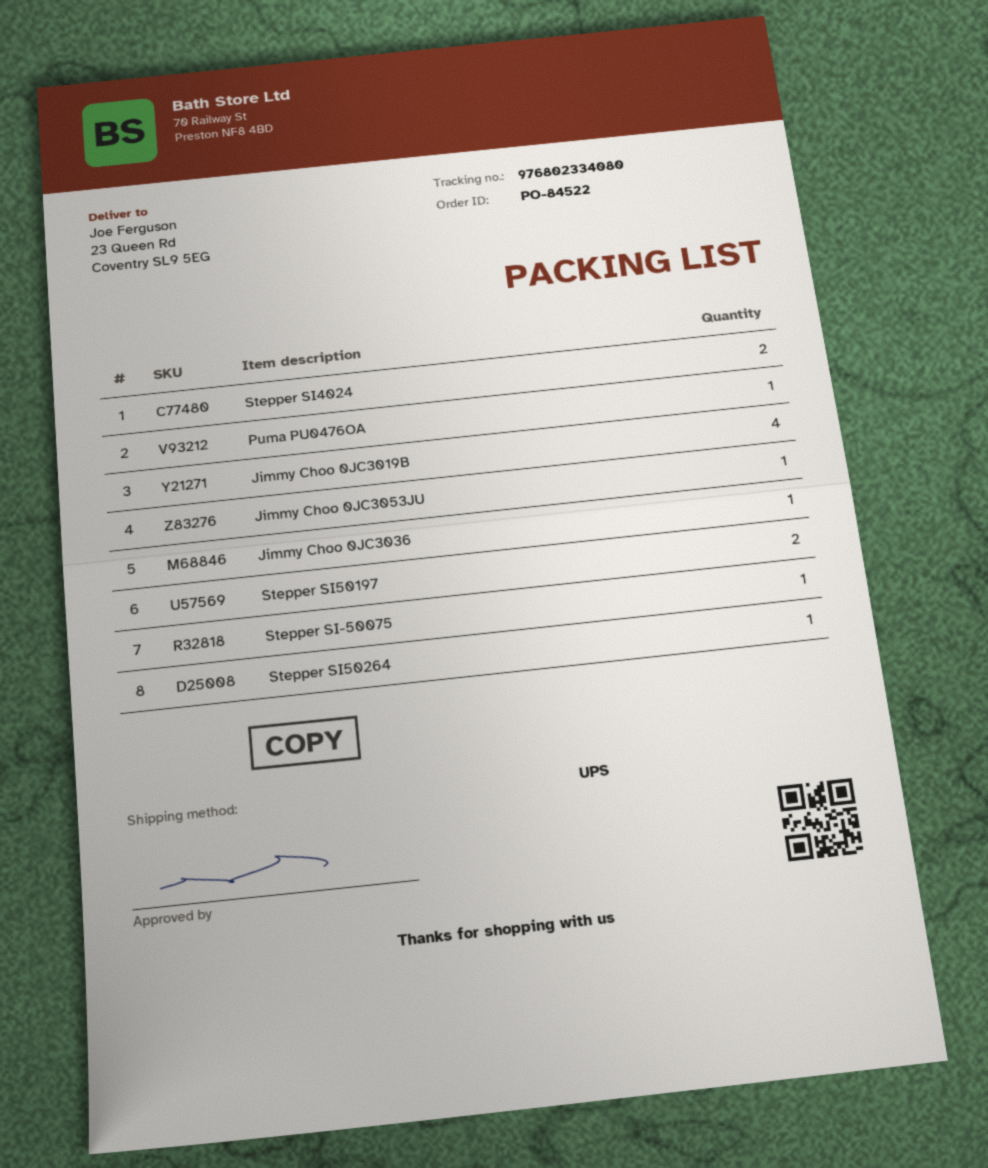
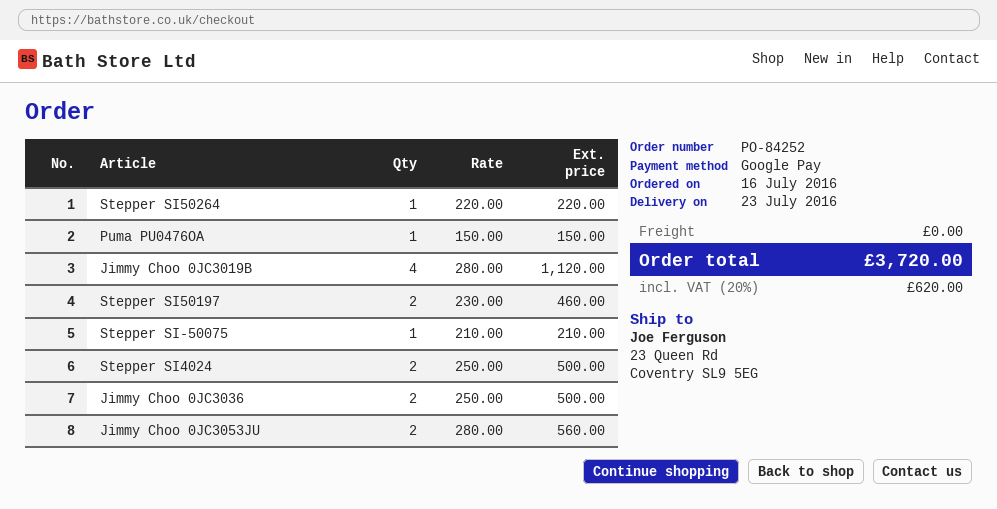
order number: PO-84522 -> PO-84252
Jimmy Choo 0JC3053JU: 1 -> 2
Jimmy Choo 0JC3036: 1 -> 2

